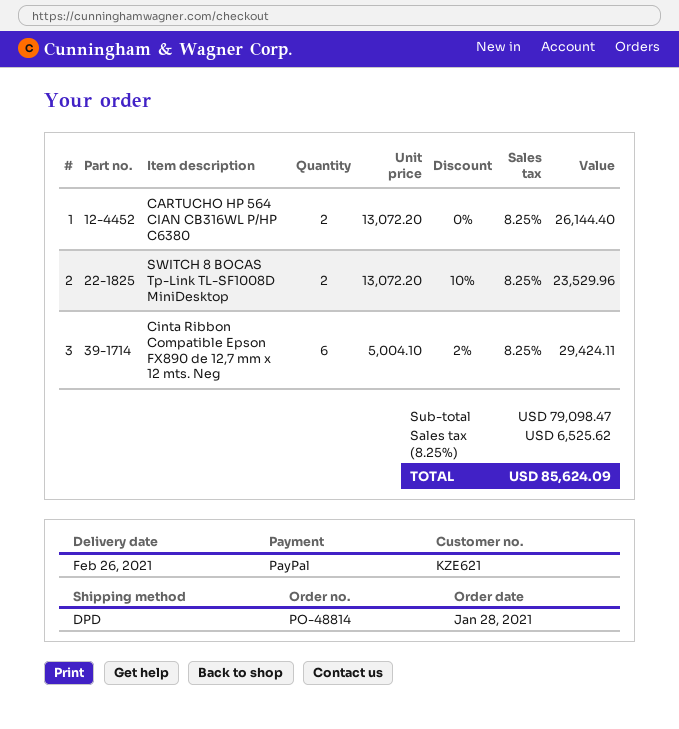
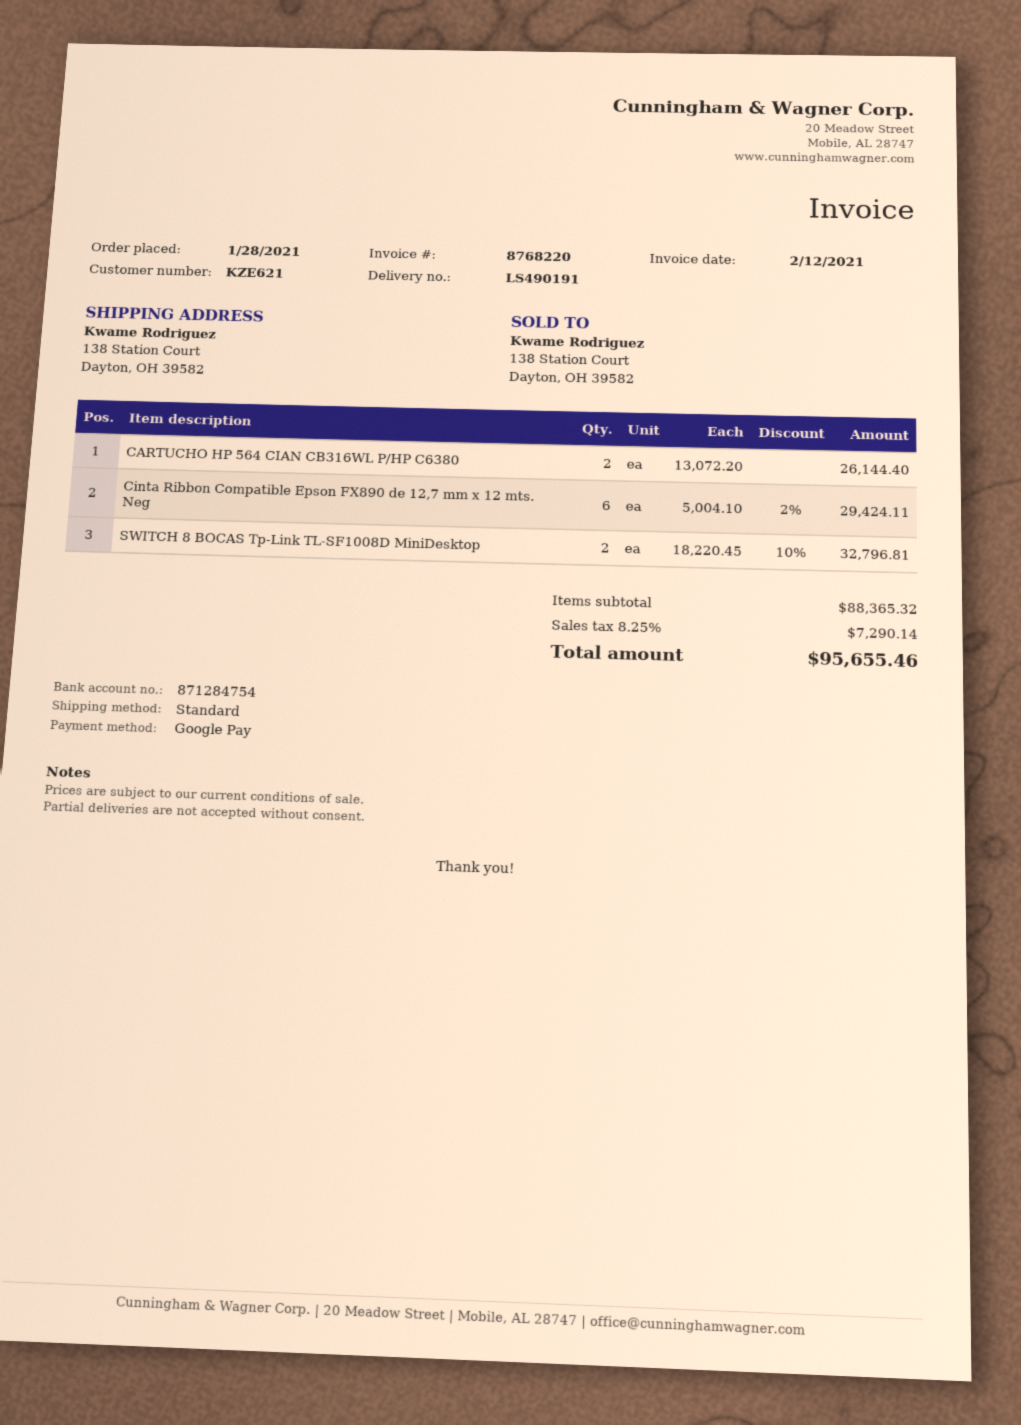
payment method: PayPal -> Google Pay
shipping method: DPD -> standard
SWITCH 8 BOCAS Tp-Link TL-SF1008D MiniDesktop: 2 x 13072.20 - 10% = 23529.96 -> 2 x 18220.45 - 10% = 32796.81
subtotal: 79098.47 -> 88365.32
tax: 8.25% = 6525.62 -> 8.25% = 7290.14
total: 85624.09 -> 95655.46

